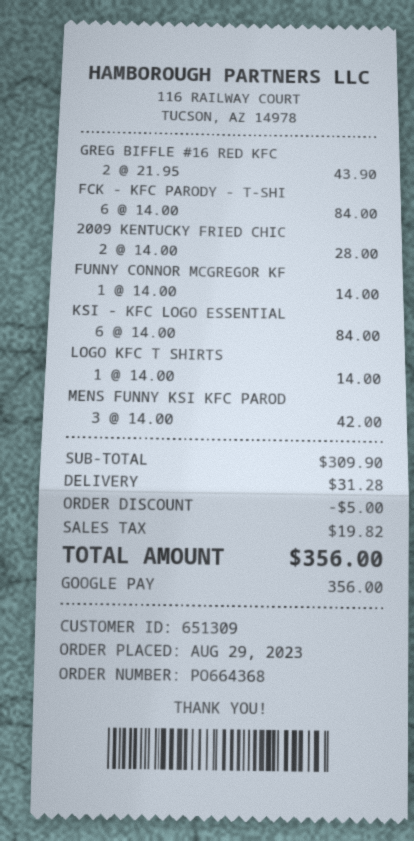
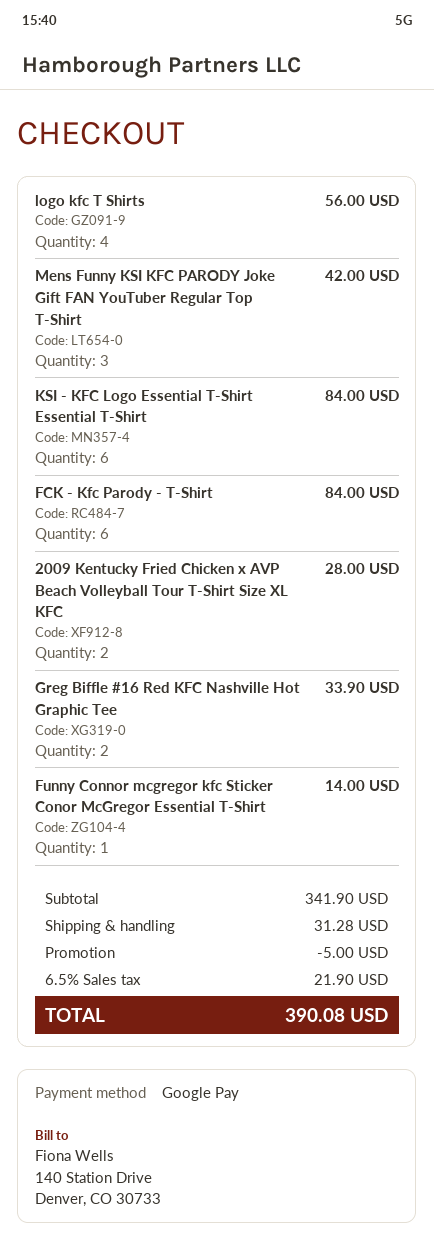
GREG BIFFLE #16 RED KFC: 2 for 43.90 -> 2 for 33.90
LOGO KFC T SHIRTS: 1 for 14.00 -> 4 for 56.00
subtotal: 309.90 -> 341.90
tax: 19.82 -> 21.90
total: 356.00 -> 390.08

